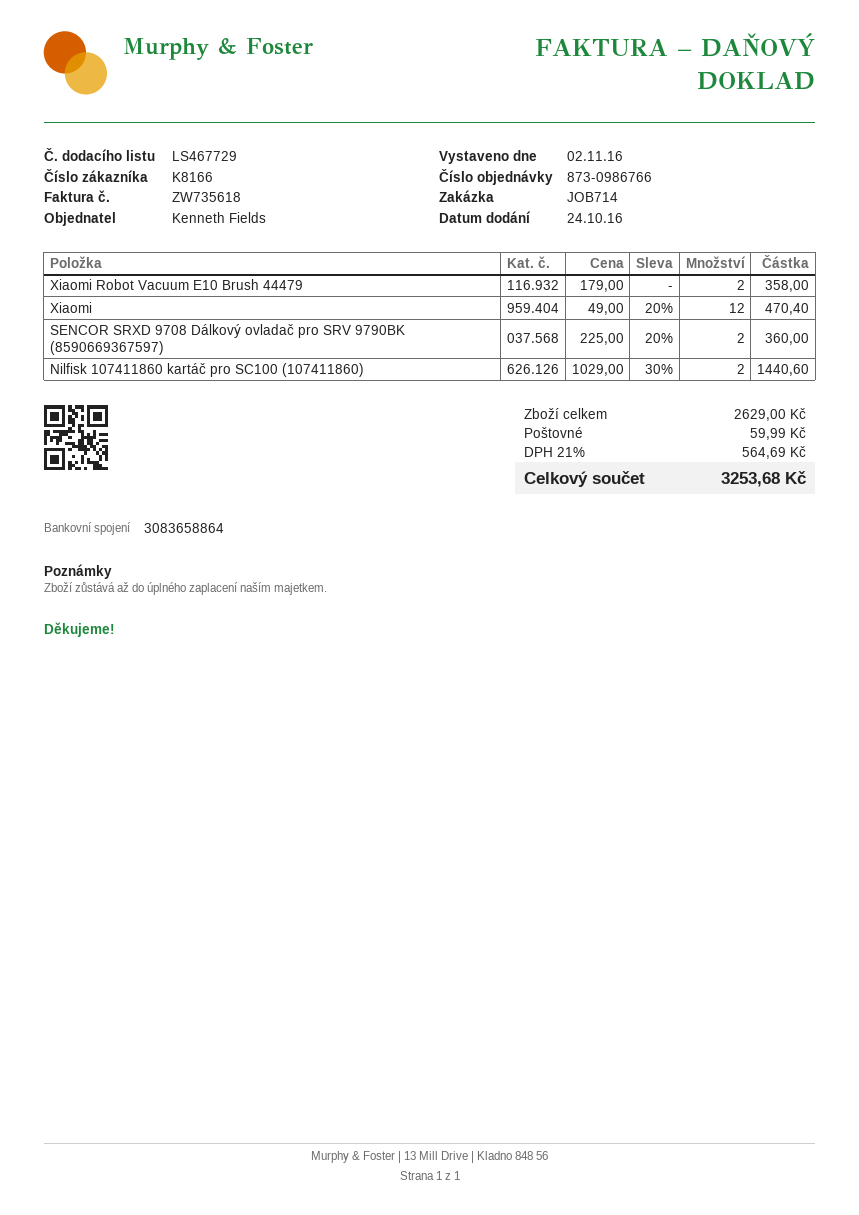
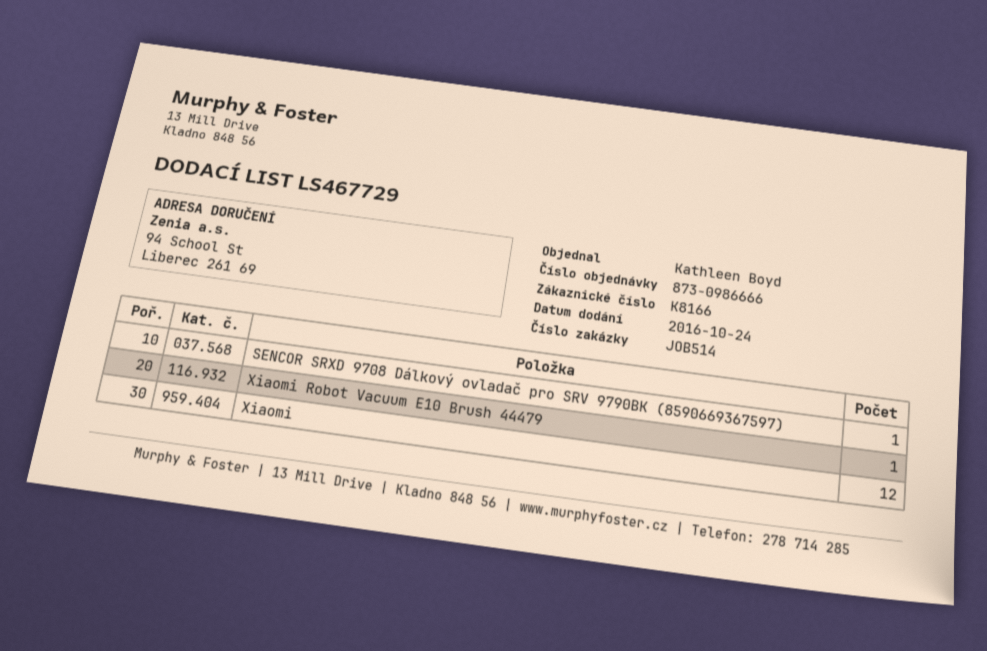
order number: 873-0986766 -> 873-0986666
reference: JOB714 -> JOB514
ordered by: Kenneth Fields -> Kathleen Boyd
Xiaomi Robot Vacuum E10 Brush 44479: 2 -> 1
SENCOR SRXD 9708 Dálkový ovladač pro SRV 9790BK (8590669367597): 2 -> 1
Nilfisk 107411860 kartáč pro SC100 (107411860): 2 -> none

